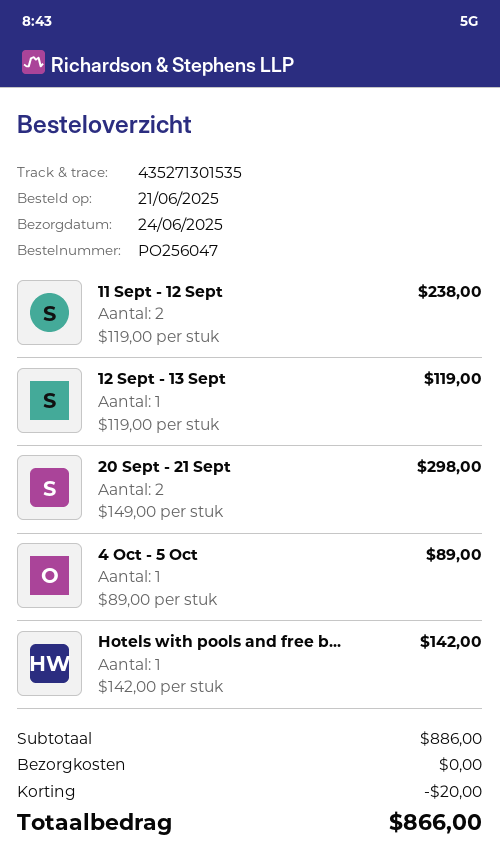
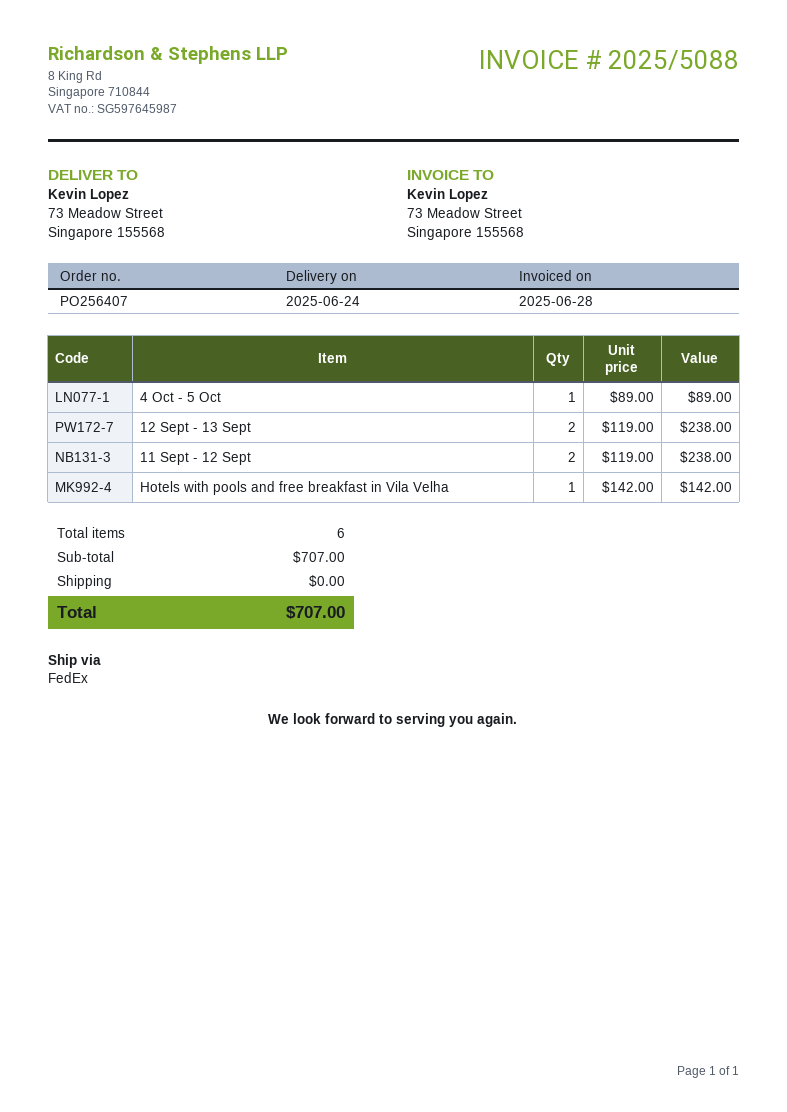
order number: PO256047 -> PO256407
12 Sept - 13 Sept: 1 x 119.00 = 119.00 -> 2 x 119.00 = 238.00
20 Sept - 21 Sept: 2 x 149.00 = 298.00 -> none
subtotal: 886.00 -> 707.00
discount: 20.00 -> none
total: 866.00 -> 707.00

